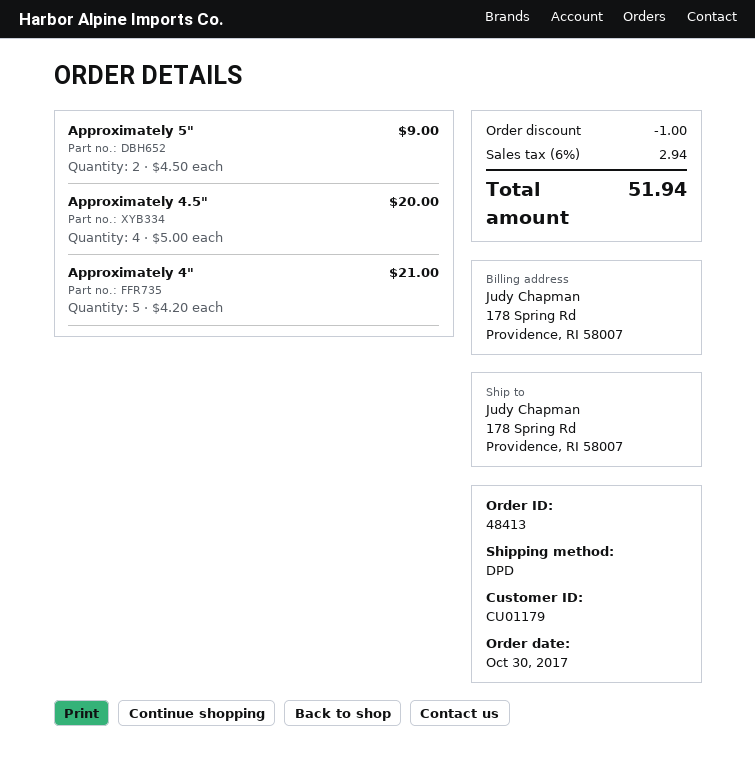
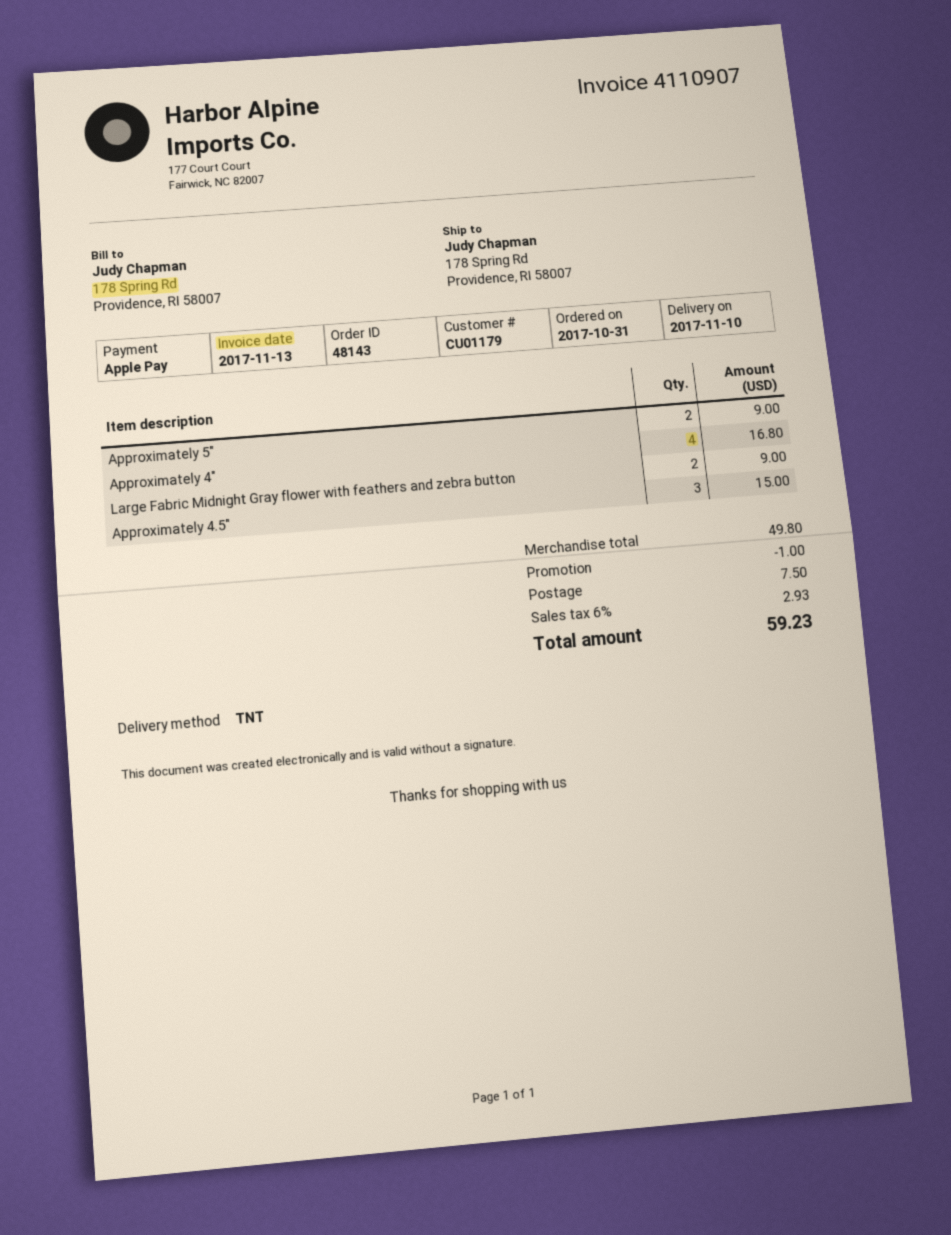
order number: 48413 -> 48143
order date: 2017-10-30 -> 2017-10-31
shipping method: DPD -> TNT
Approximately 4.5": 4 for 20.00 -> 3 for 15.00
Approximately 4": 5 for 21.00 -> 4 for 16.80
Large Fabric Midnight Gray flower with feathers and zebra button: none -> 2 for 9.00
shipping: none -> 7.50
tax: 6% = 2.94 -> 6% = 2.93
total: 51.94 -> 59.23

